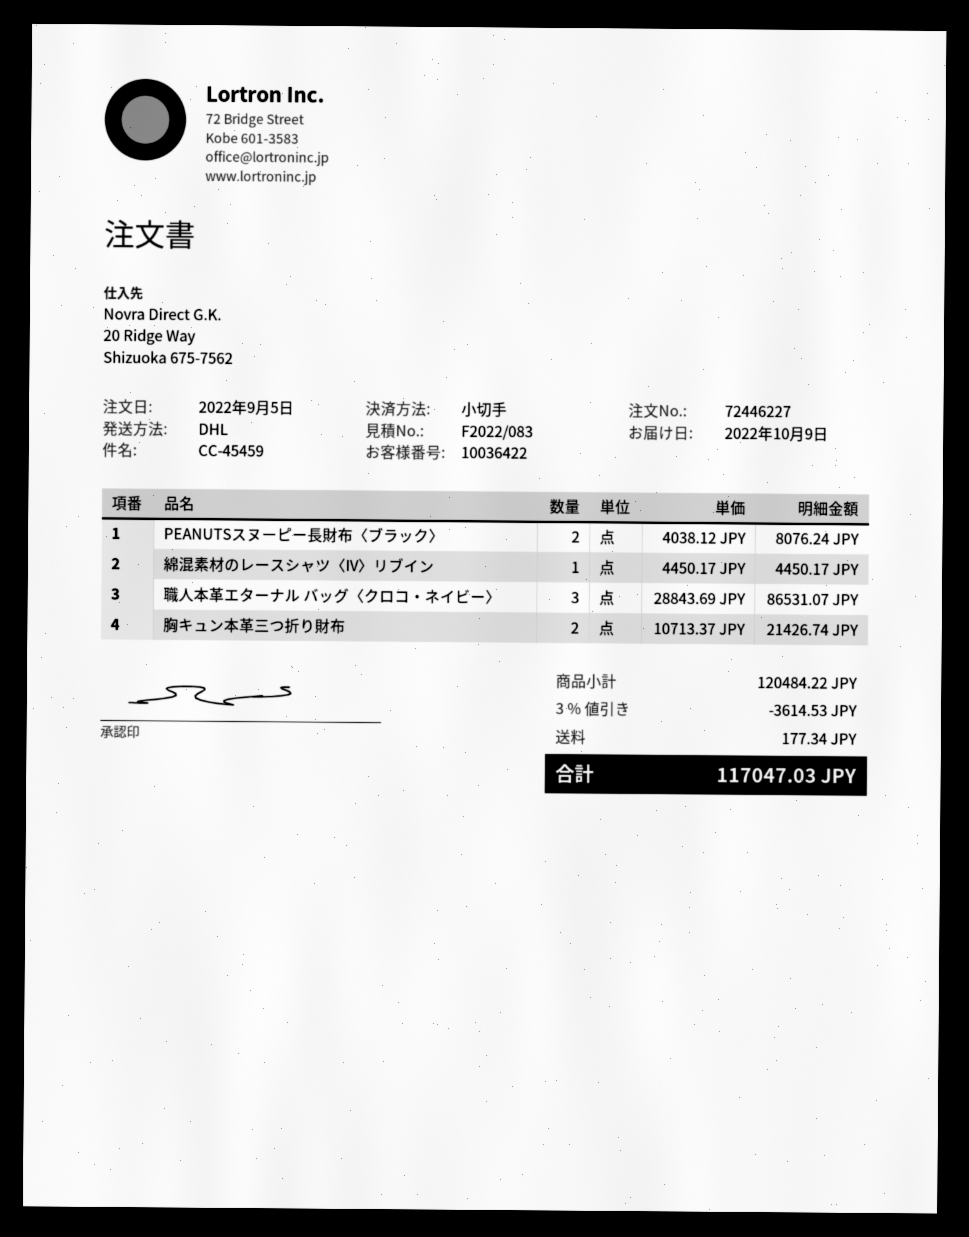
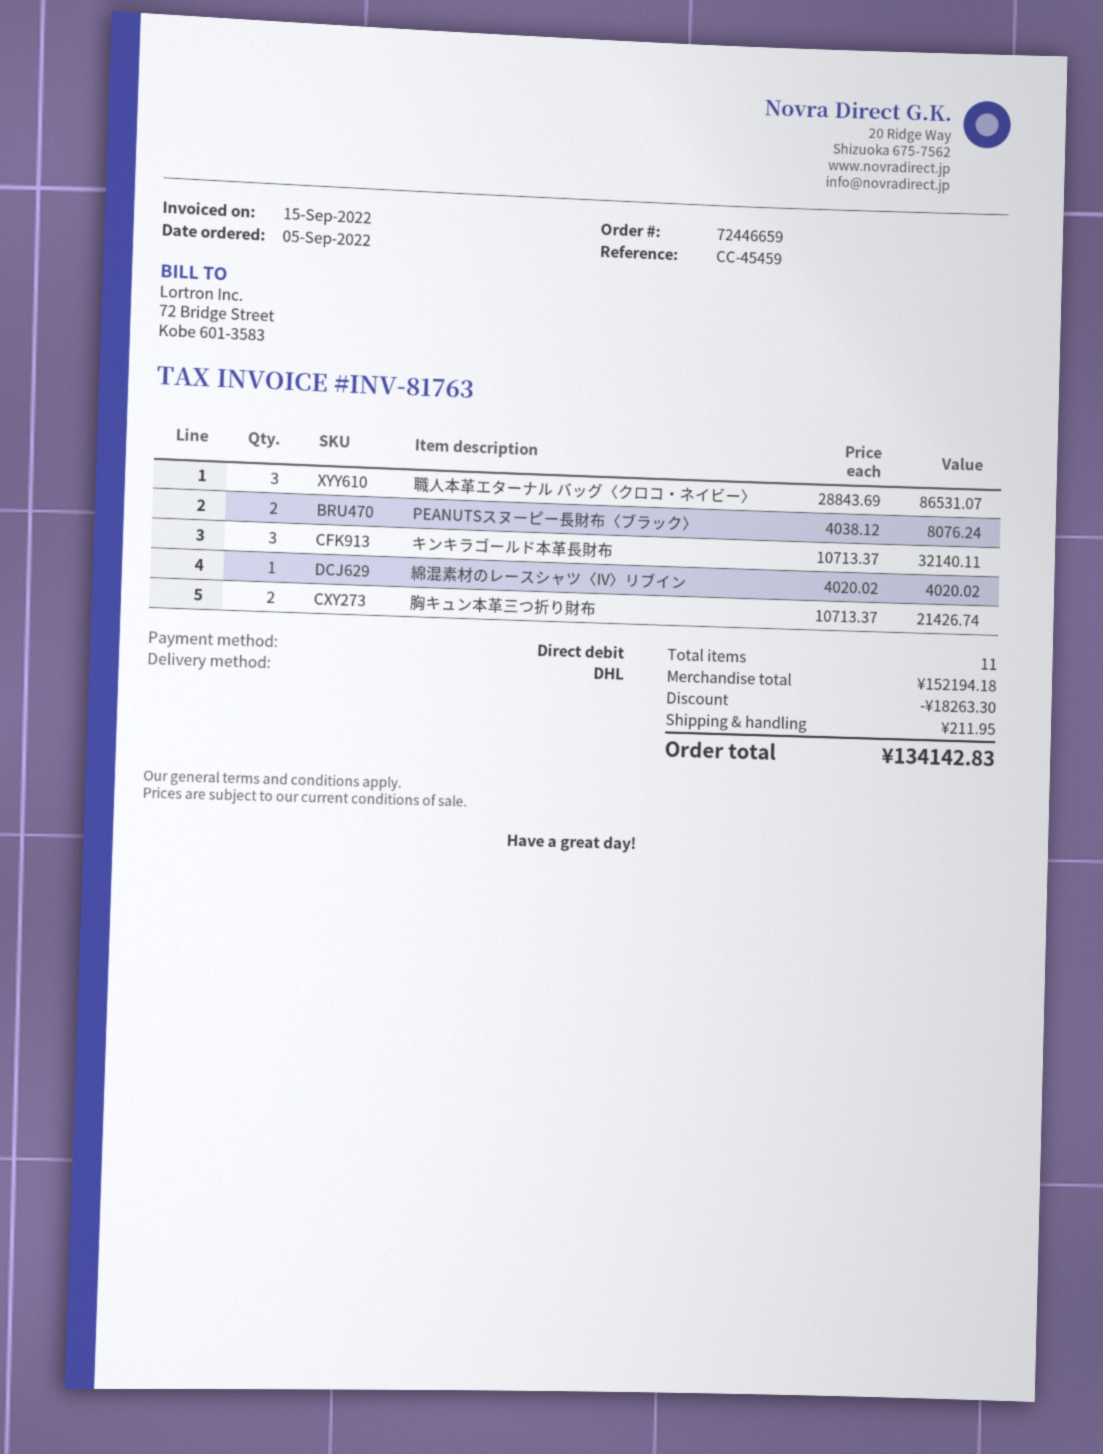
order number: 72446227 -> 72446659
payment method: cheque -> direct debit
綿混素材のレースシャツ〈IV〉リブイン: 1 x 4450.17 = 4450.17 -> 1 x 4020.02 = 4020.02
キンキラゴールド本革長財布: none -> 3 x 10713.37 = 32140.11
subtotal: 120484.22 -> 152194.18
discount: 3614.53 -> 18263.30
shipping: 177.34 -> 211.95
total: 117047.03 -> 134142.83

